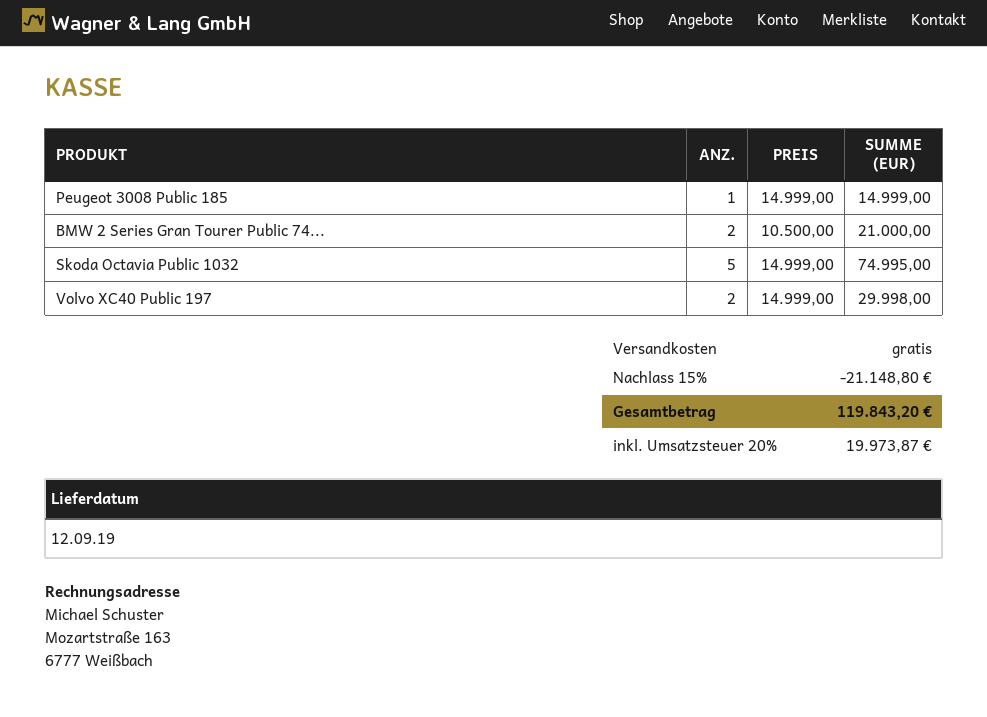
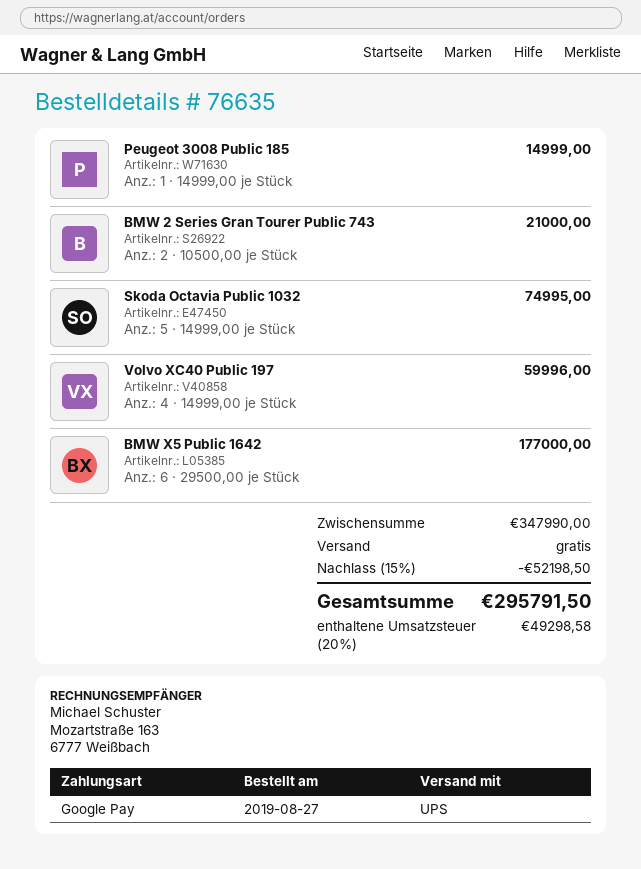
Volvo XC40 Public 197: 2 x 14999.00 = 29998.00 -> 4 x 14999.00 = 59996.00
BMW X5 Public 1642: none -> 6 x 29500.00 = 177000.00
discount: 15% = 21148.80 -> 15% = 52198.50
tax: 20% = 19973.87 -> 20% = 49298.58
total: 119843.20 -> 295791.50

